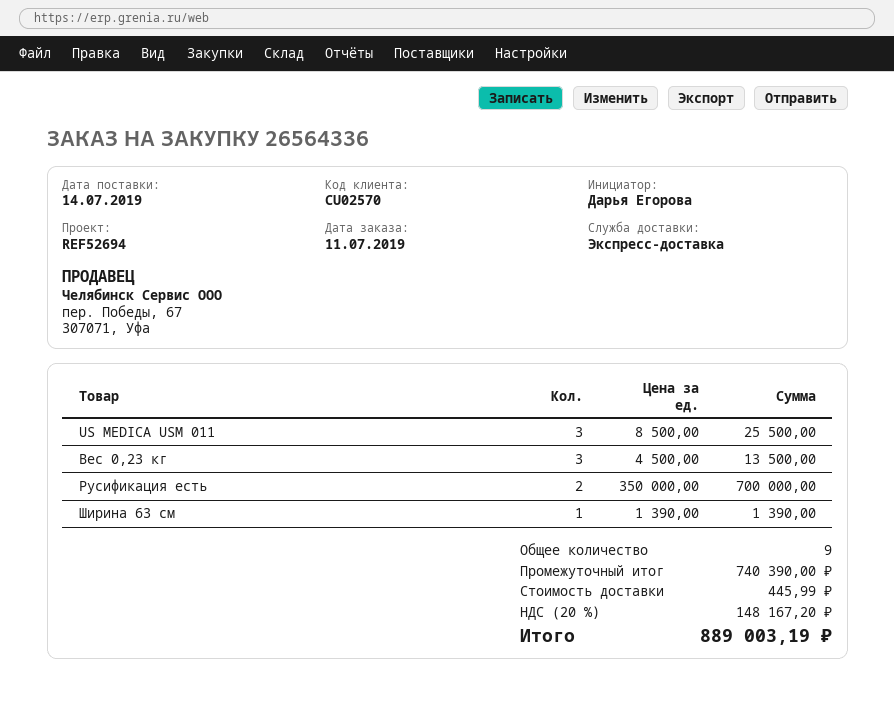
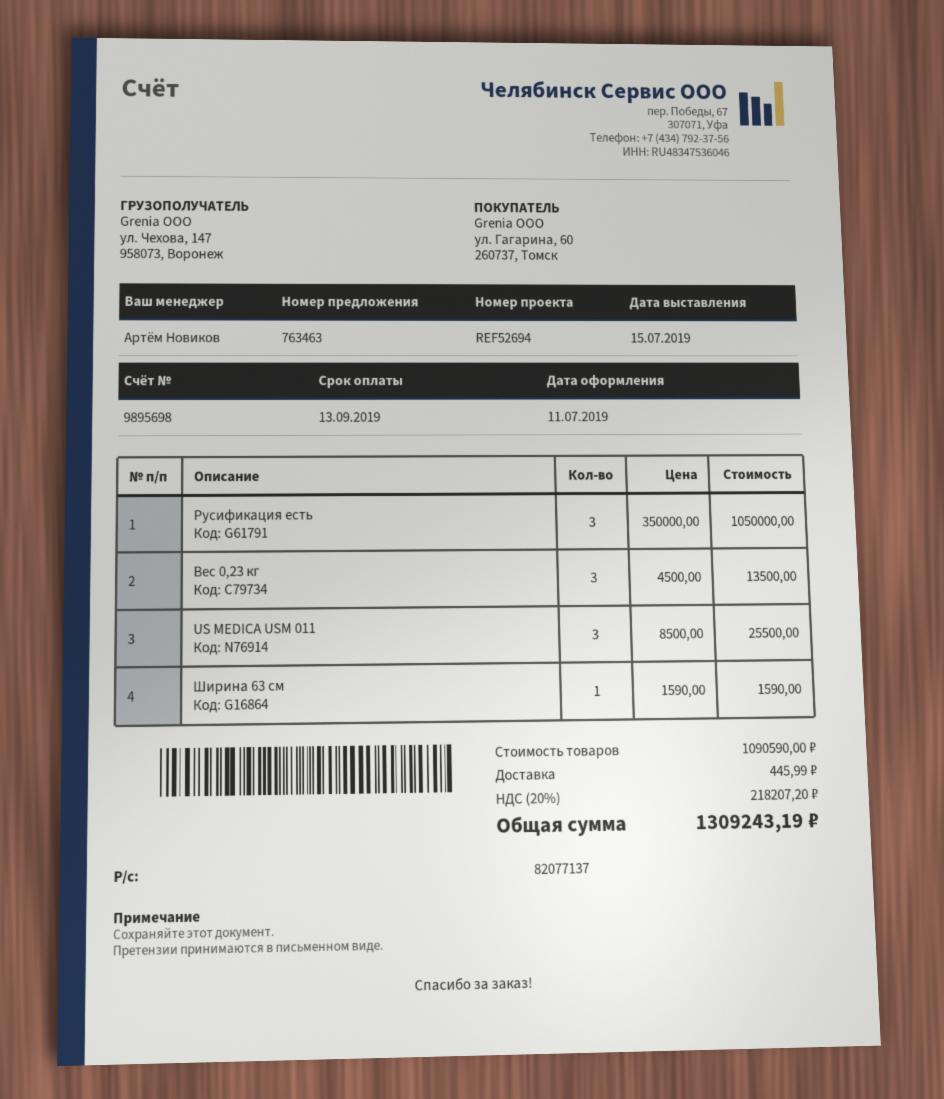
Русификация есть: 2 x 350000.00 = 700000.00 -> 3 x 350000.00 = 1050000.00
Ширина 63 см: 1 x 1390.00 = 1390.00 -> 1 x 1590.00 = 1590.00
subtotal: 740390.00 -> 1090590.00
tax: 20% = 148167.20 -> 20% = 218207.20
total: 889003.19 -> 1309243.19

